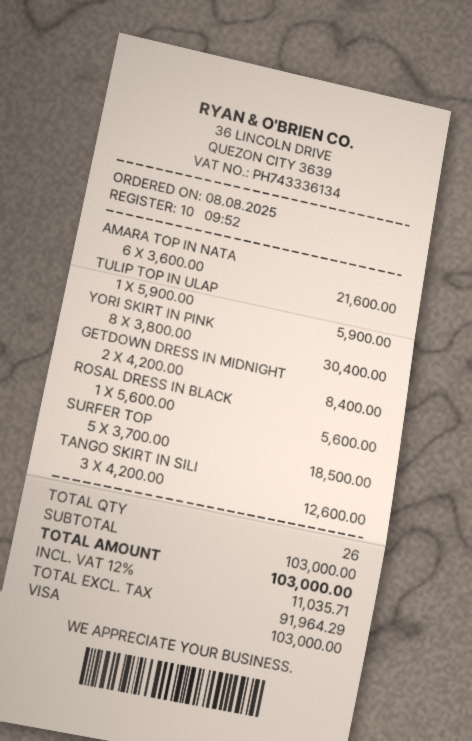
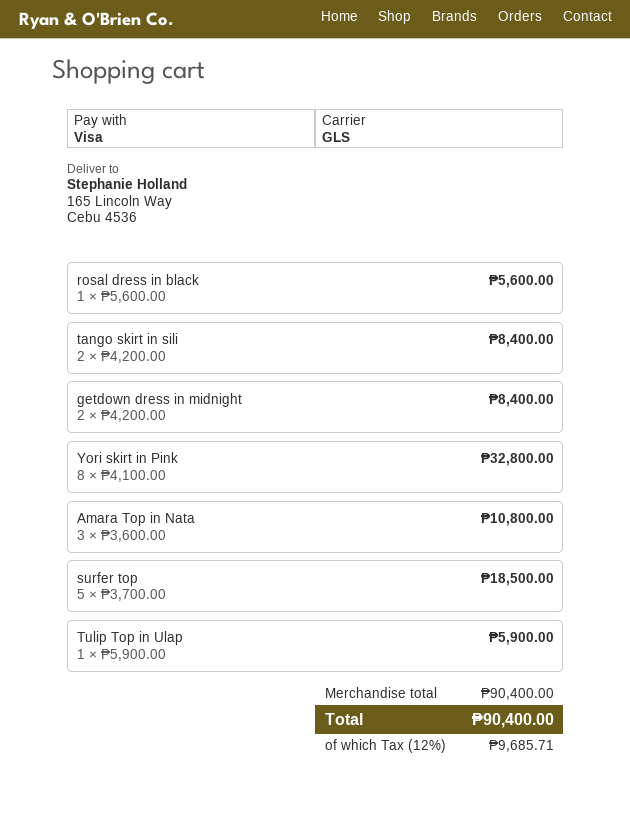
AMARA TOP IN NATA: 6 x 3600.00 = 21600.00 -> 3 x 3600.00 = 10800.00
YORI SKIRT IN PINK: 8 x 3800.00 = 30400.00 -> 8 x 4100.00 = 32800.00
TANGO SKIRT IN SILI: 3 x 4200.00 = 12600.00 -> 2 x 4200.00 = 8400.00
subtotal: 103000.00 -> 90400.00
tax: 12% = 11035.71 -> 12% = 9685.71
total: 103000.00 -> 90400.00

